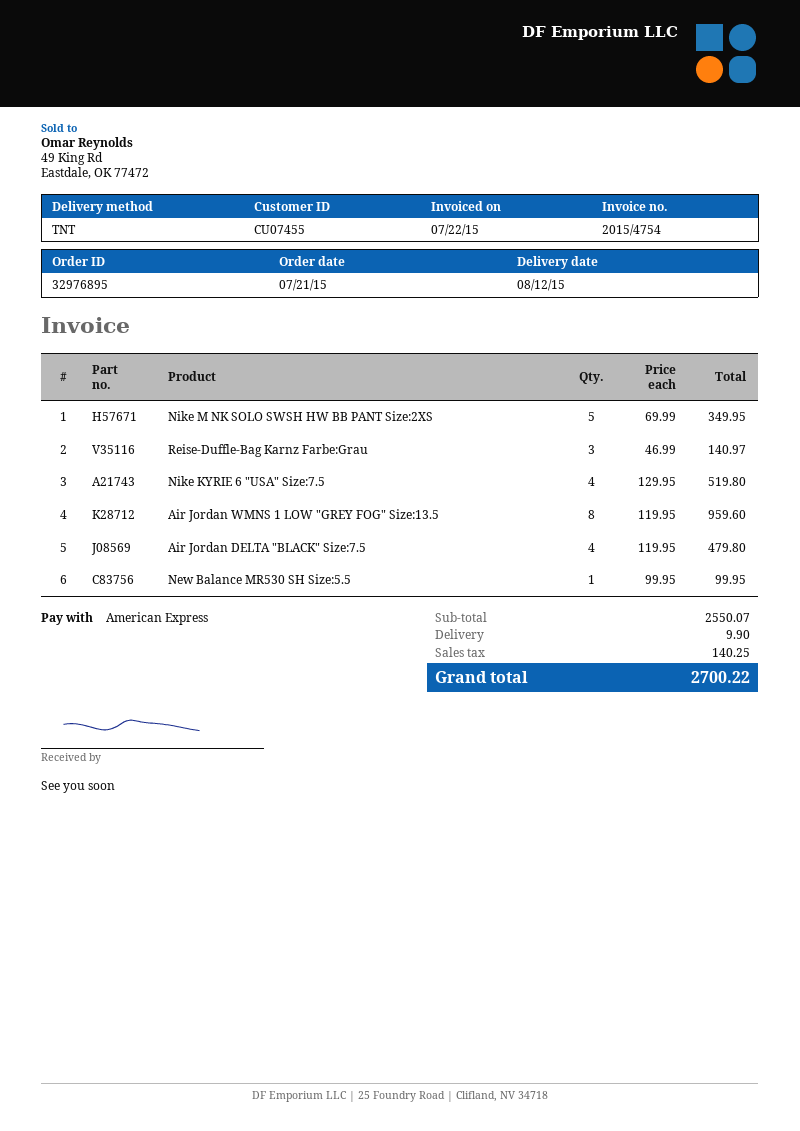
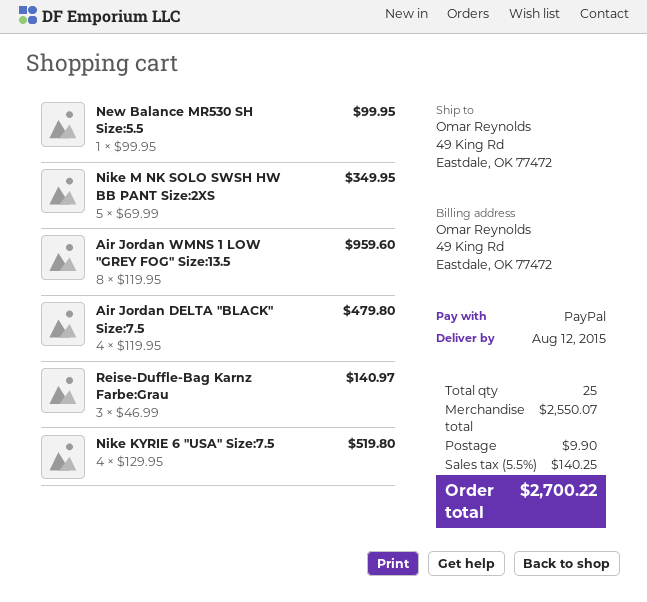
payment method: American Express -> PayPal

